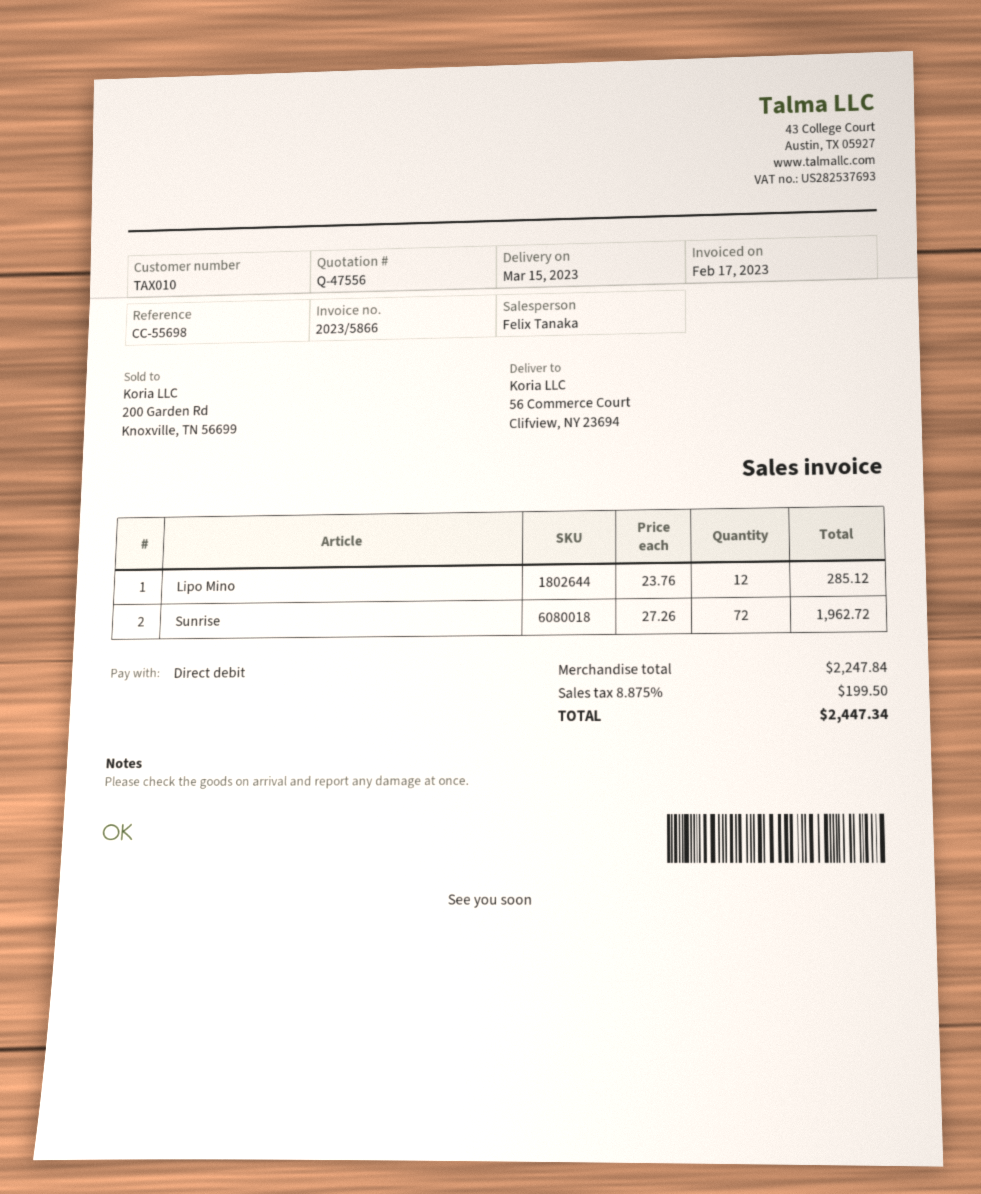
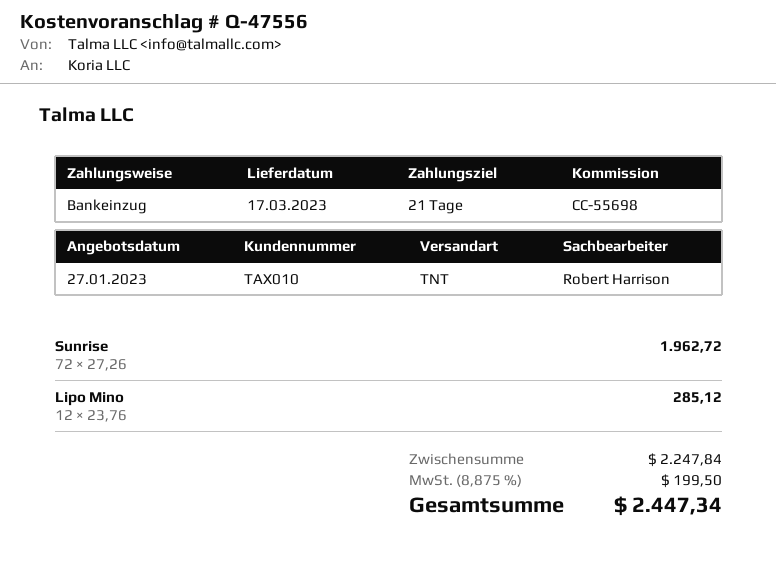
delivery date: 2023-03-15 -> 2023-03-17
sales rep: Felix Tanaka -> Robert Harrison

